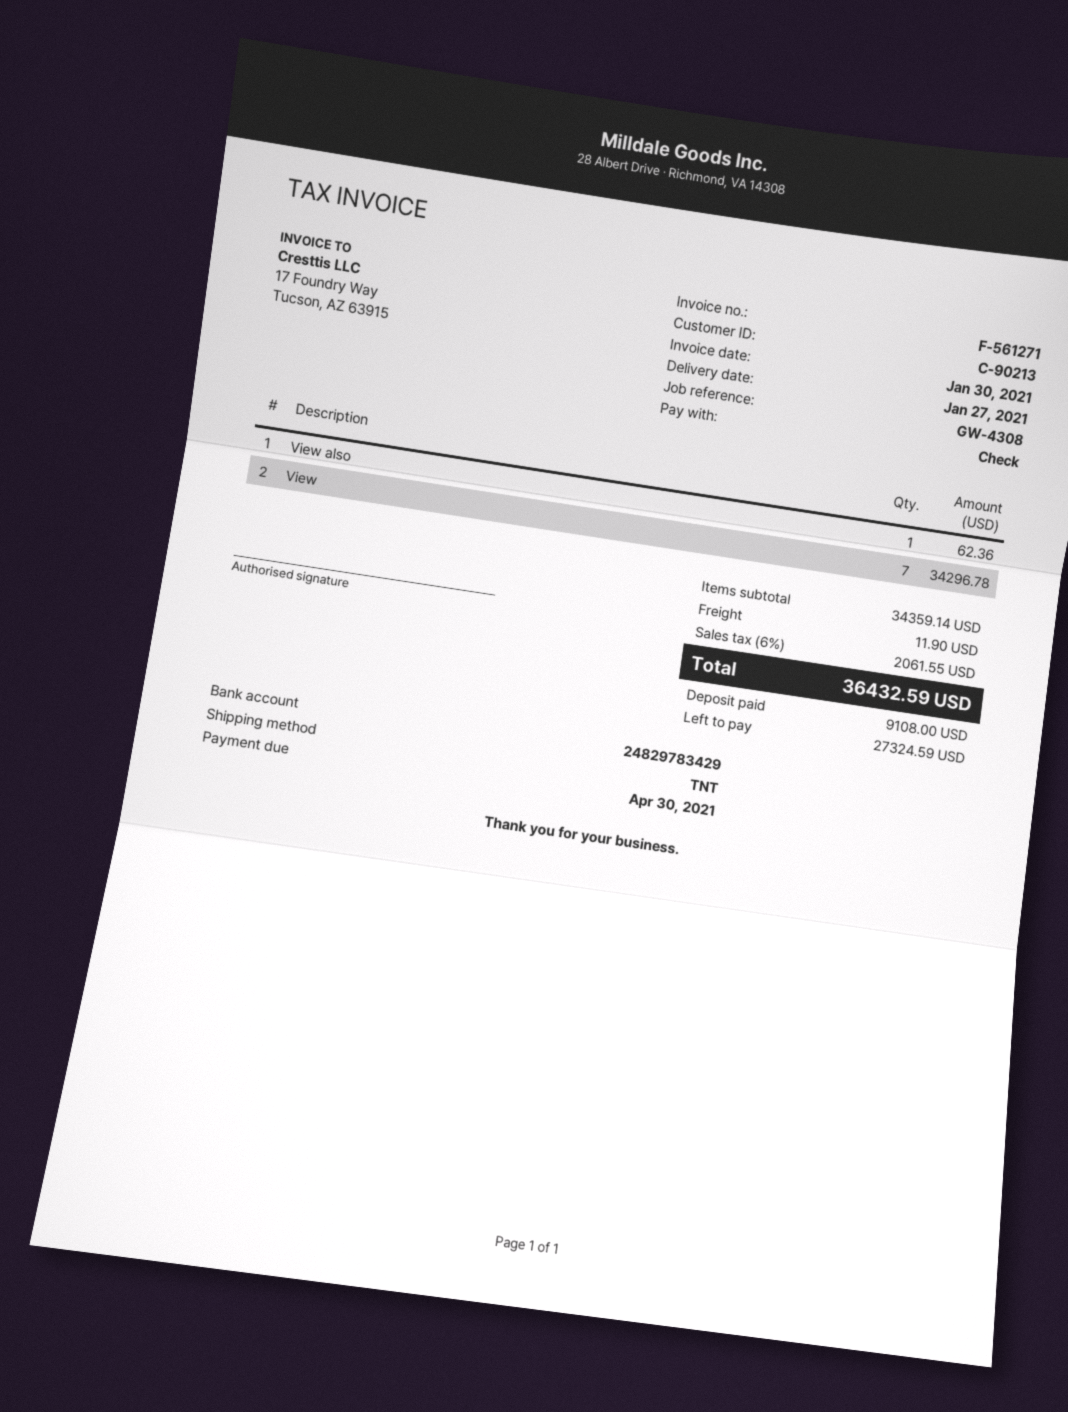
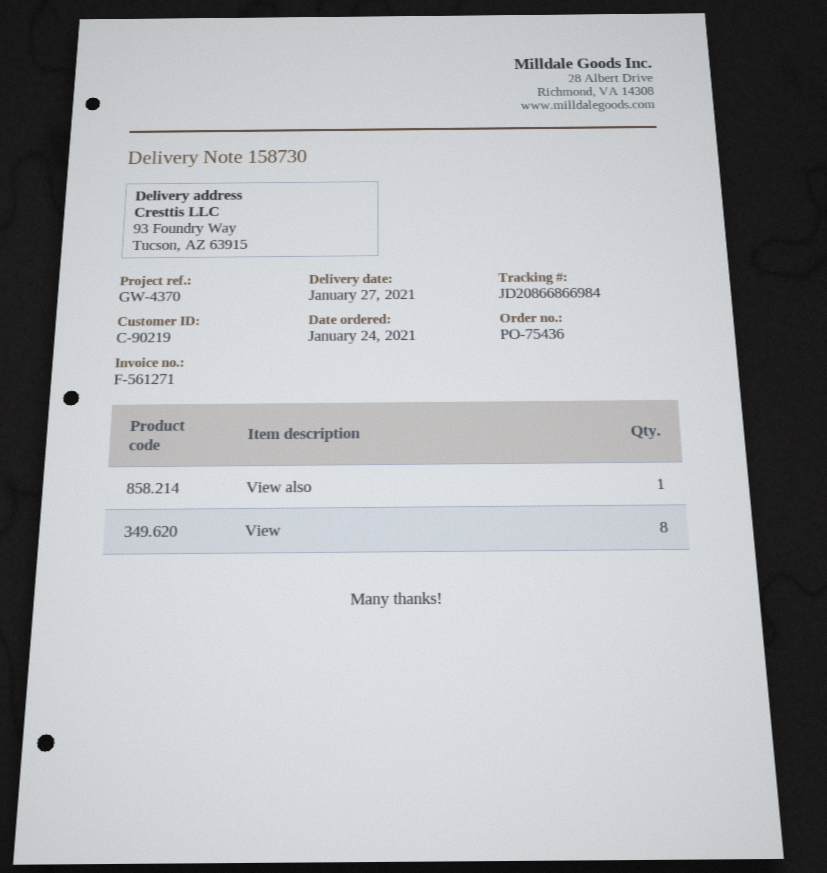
customer number: C-90213 -> C-90219
reference: GW-4308 -> GW-4370
View: 7 -> 8

